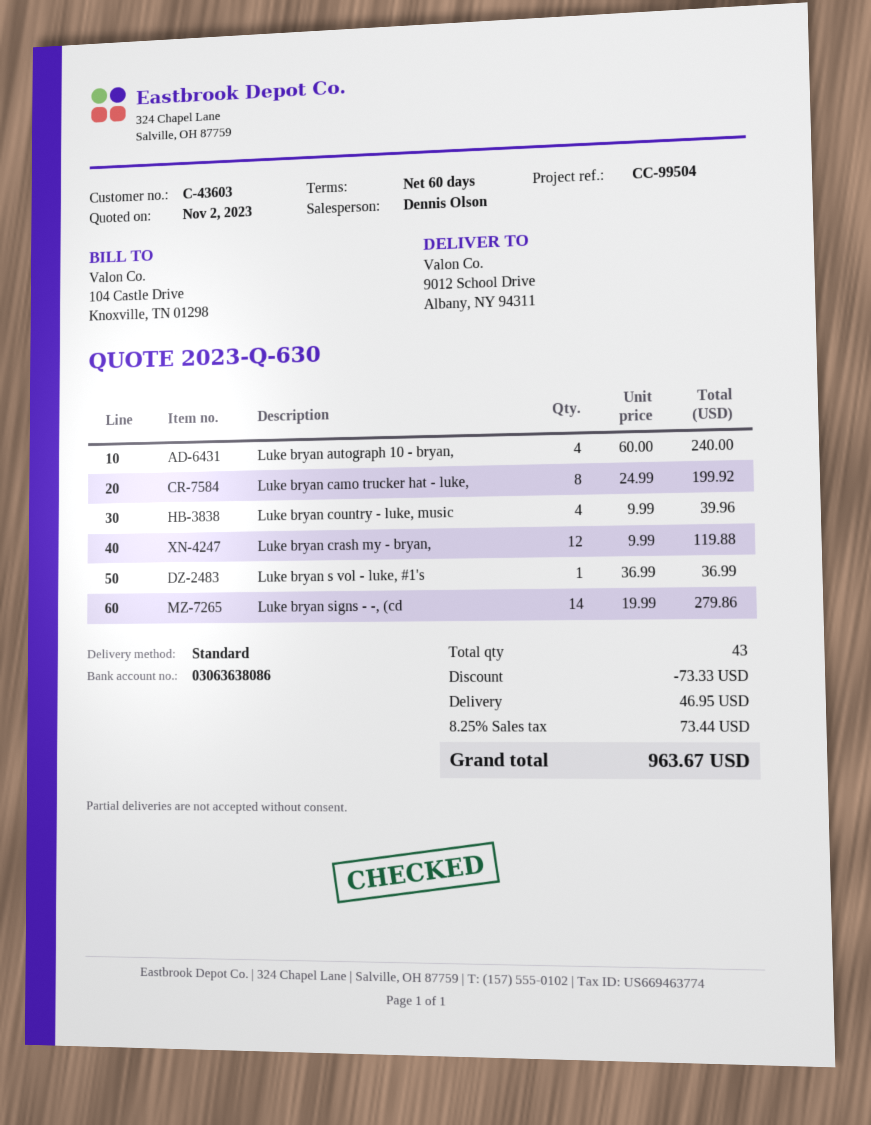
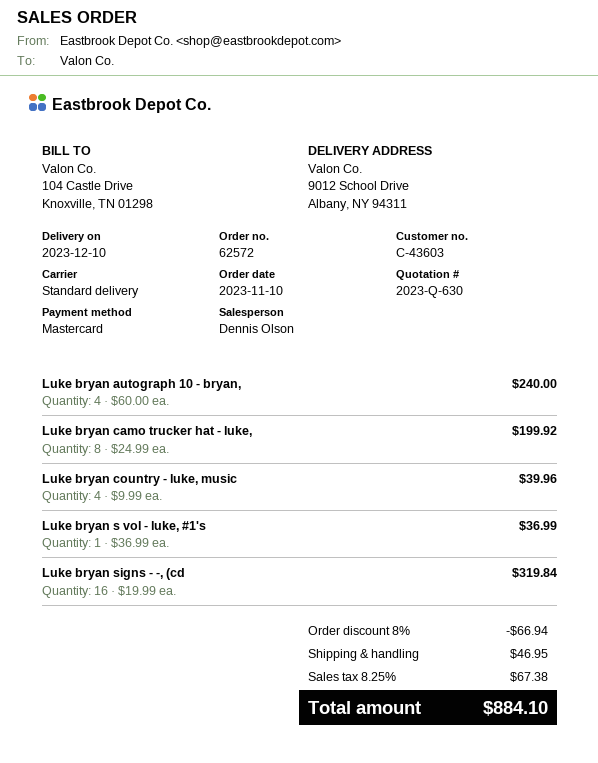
Luke bryan crash my - bryan,: 12 x 9.99 = 119.88 -> none
Luke bryan signs - -, (cd: 14 x 19.99 = 279.86 -> 16 x 19.99 = 319.84
discount: 73.33 -> 66.94
tax: 8.25% = 73.44 -> 8.25% = 67.38
total: 963.67 -> 884.10

